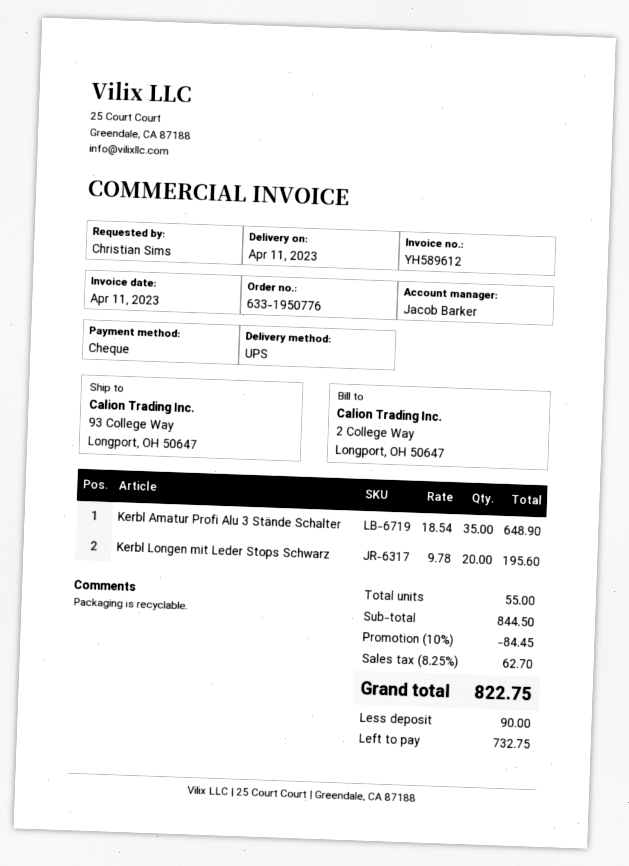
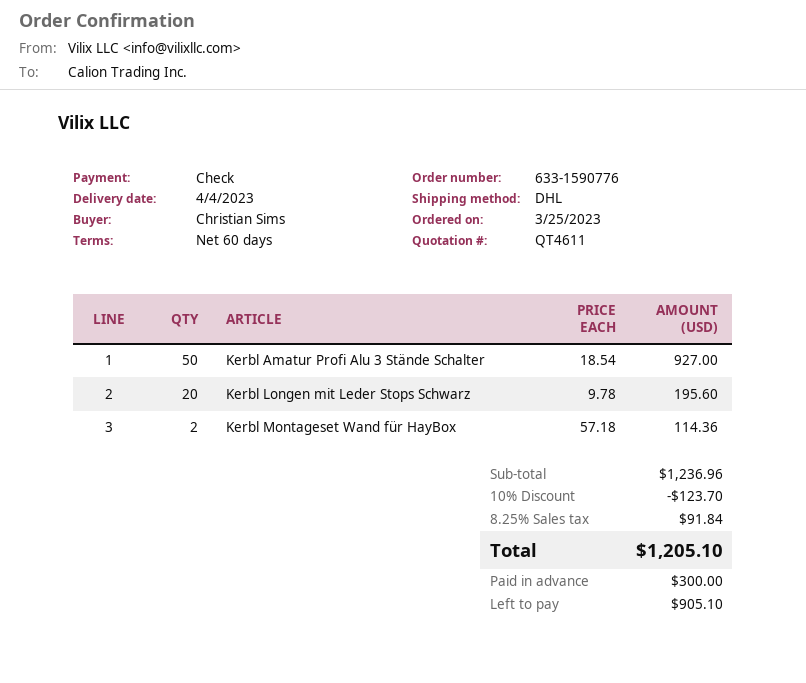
order number: 633-1950776 -> 633-1590776
delivery date: 2023-04-11 -> 2023-04-04
shipping method: UPS -> DHL
Kerbl Amatur Profi Alu 3 Stände Schalter: 35 x 18.54 = 648.90 -> 50 x 18.54 = 927.00
Kerbl Montageset Wand für HayBox: none -> 2 x 57.18 = 114.36
subtotal: 844.50 -> 1236.96
discount: 10% = 84.45 -> 10% = 123.70
tax: 8.25% = 62.70 -> 8.25% = 91.84
total: 822.75 -> 1205.10
deposit: 90.00 -> 300.00
balance: 732.75 -> 905.10

